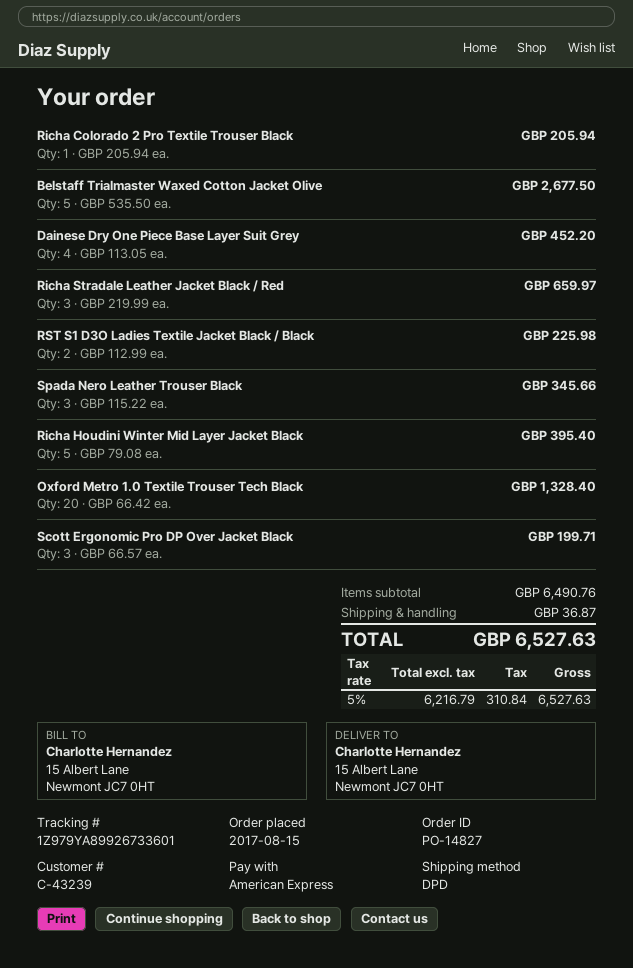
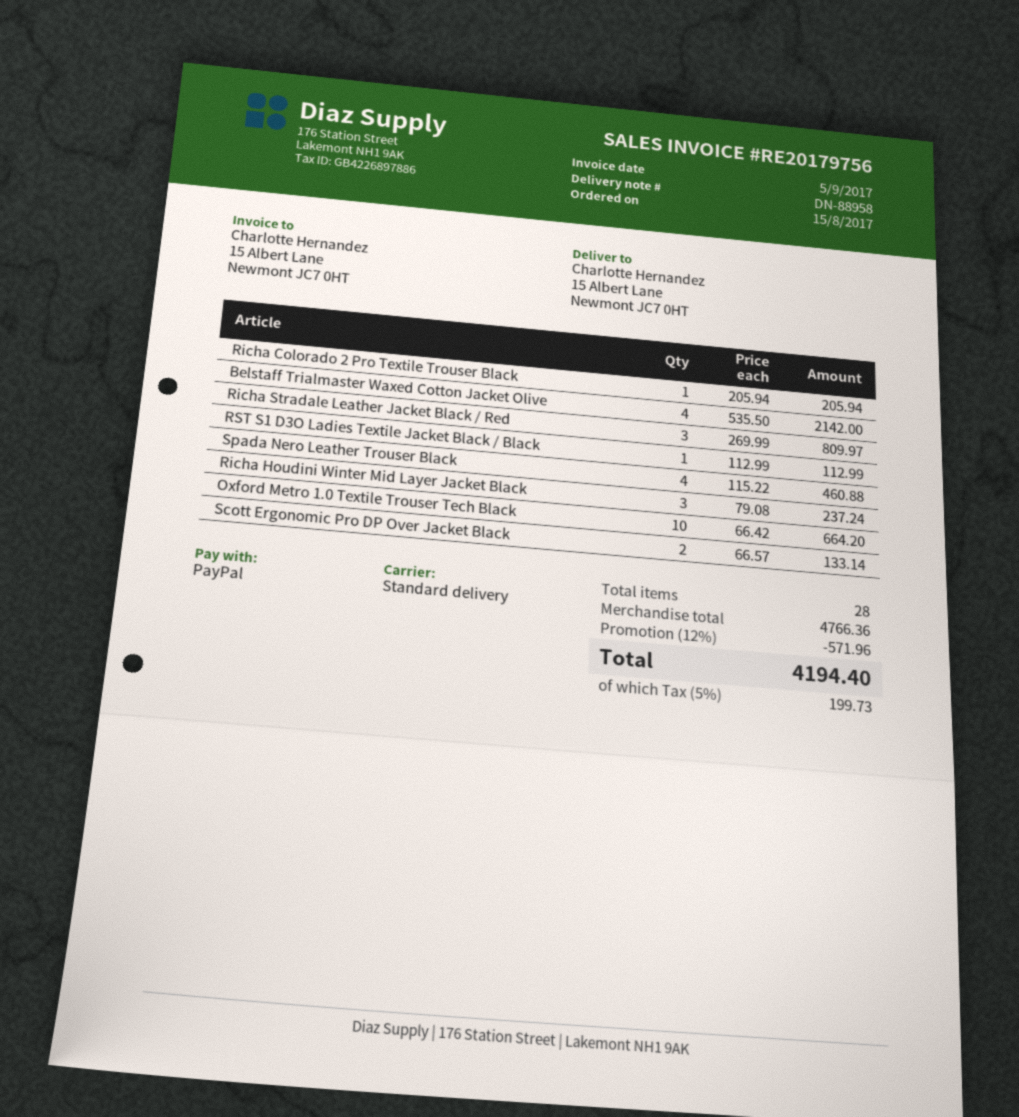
payment method: American Express -> PayPal
shipping method: DPD -> standard
Belstaff Trialmaster Waxed Cotton Jacket Olive: 5 x 535.50 = 2677.50 -> 4 x 535.50 = 2142.00
Dainese Dry One Piece Base Layer Suit Grey: 4 x 113.05 = 452.20 -> none
Richa Stradale Leather Jacket Black / Red: 3 x 219.99 = 659.97 -> 3 x 269.99 = 809.97
RST S1 D3O Ladies Textile Jacket Black / Black: 2 x 112.99 = 225.98 -> 1 x 112.99 = 112.99
Spada Nero Leather Trouser Black: 3 x 115.22 = 345.66 -> 4 x 115.22 = 460.88
Richa Houdini Winter Mid Layer Jacket Black: 5 x 79.08 = 395.40 -> 3 x 79.08 = 237.24
Oxford Metro 1.0 Textile Trouser Tech Black: 20 x 66.42 = 1328.40 -> 10 x 66.42 = 664.20
Scott Ergonomic Pro DP Over Jacket Black: 3 x 66.57 = 199.71 -> 2 x 66.57 = 133.14
subtotal: 6490.76 -> 4766.36
discount: none -> 12% = 571.96
shipping: 36.87 -> none
tax: 5% = 310.84 -> 5% = 199.73
total: 6527.63 -> 4194.40

